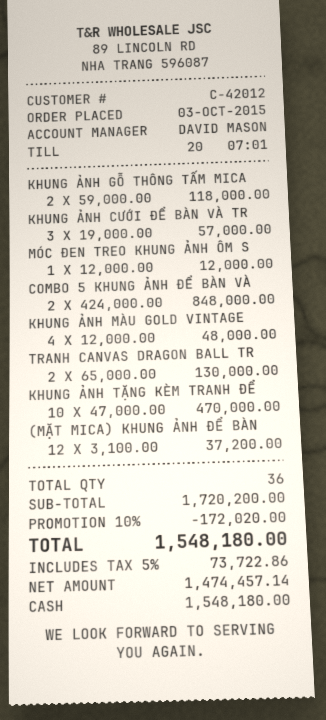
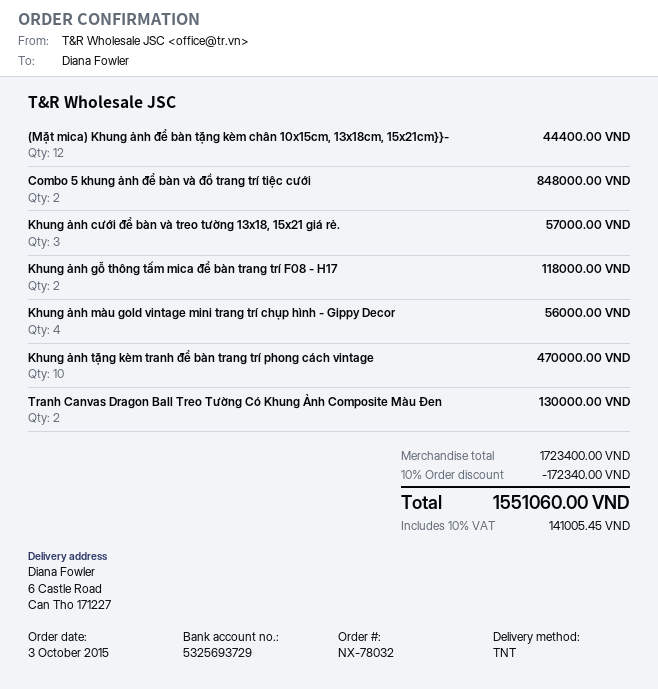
MÓC ĐEN TREO KHUNG ẢNH ÔM S: 1 for 12000.00 -> none
KHUNG ẢNH MÀU GOLD VINTAGE: 4 for 48000.00 -> 4 for 56000.00
(MẶT MICA) KHUNG ẢNH ĐỂ BÀN: 12 for 37200.00 -> 12 for 44400.00
subtotal: 1720200.00 -> 1723400.00
discount: 10% = 172020.00 -> 10% = 172340.00
tax: 5% = 73722.86 -> 10% = 141005.45
total: 1548180.00 -> 1551060.00

